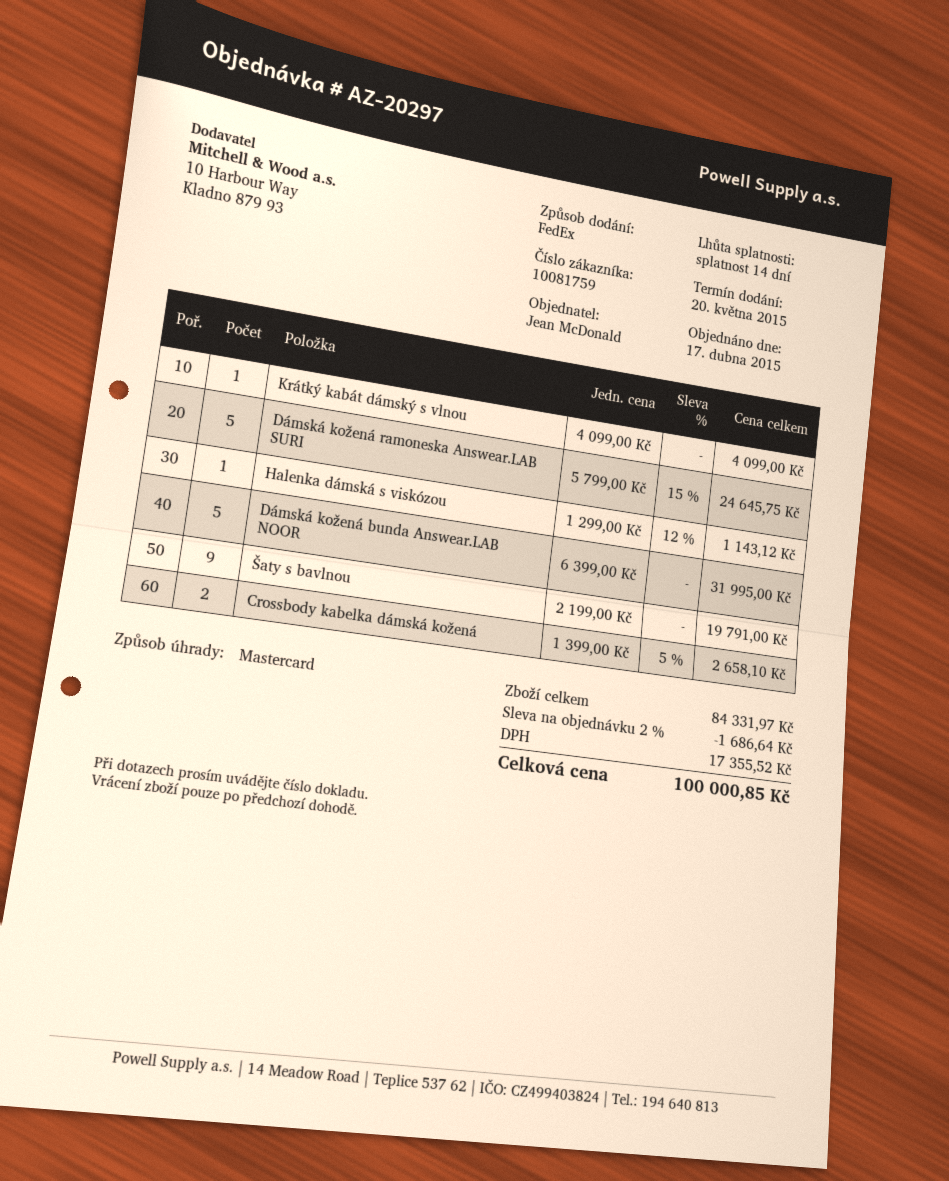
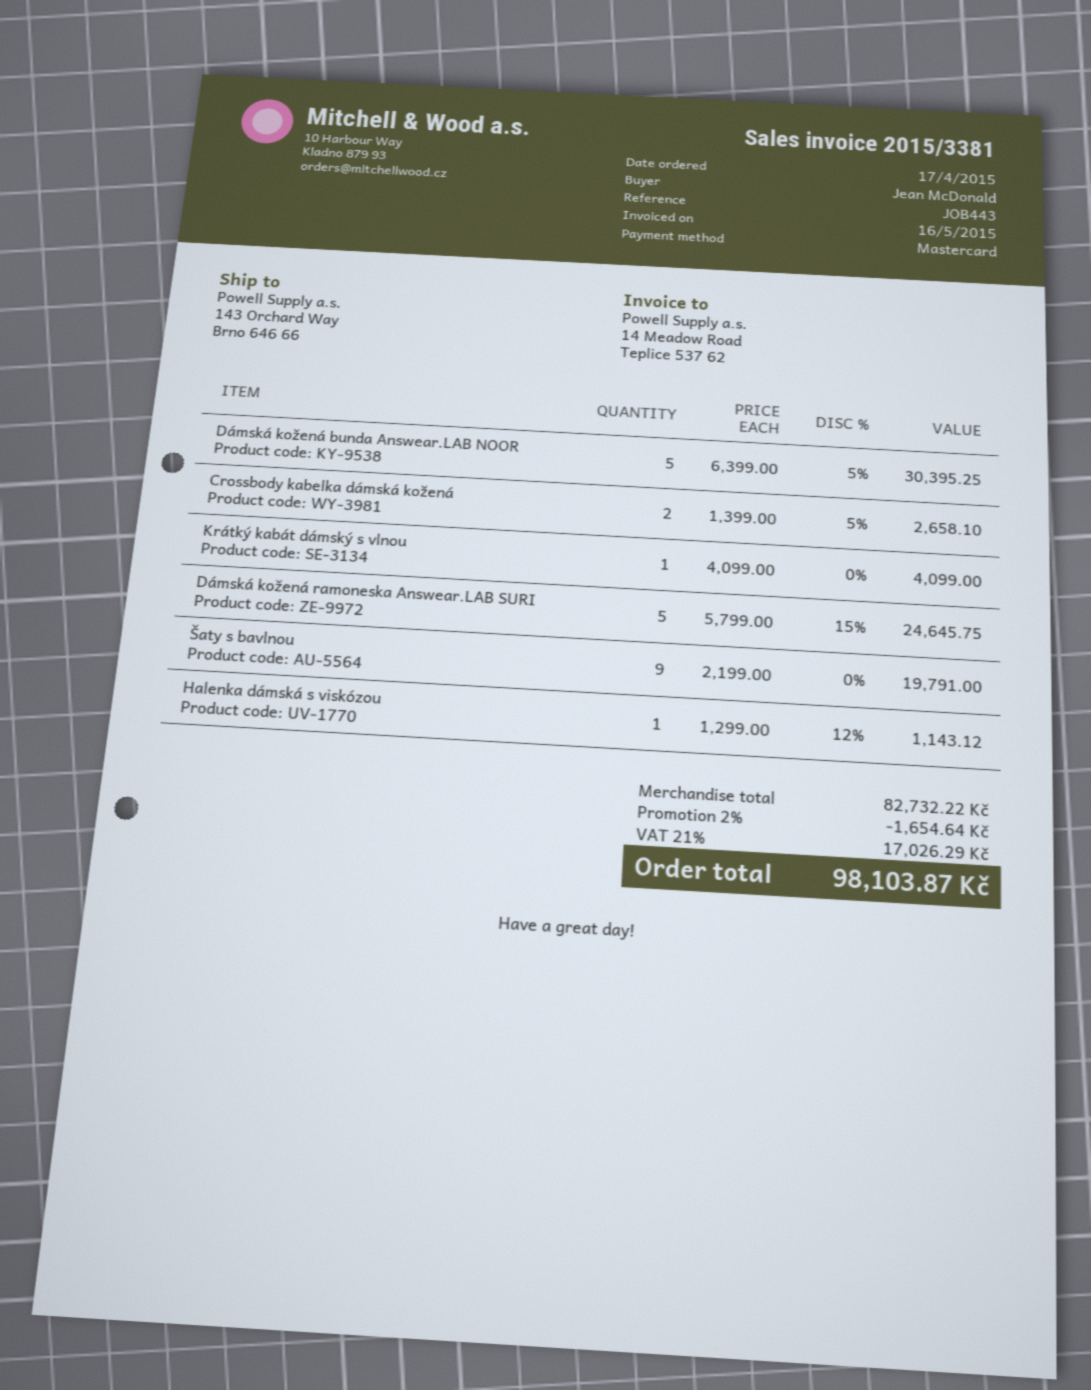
Dámská kožená bunda Answear.LAB NOOR: 5 x 6399.00 = 31995.00 -> 5 x 6399.00 - 5% = 30395.25
subtotal: 84331.97 -> 82732.22
discount: 2% = 1686.64 -> 2% = 1654.64
tax: 17355.52 -> 17026.29
total: 100000.85 -> 98103.87

